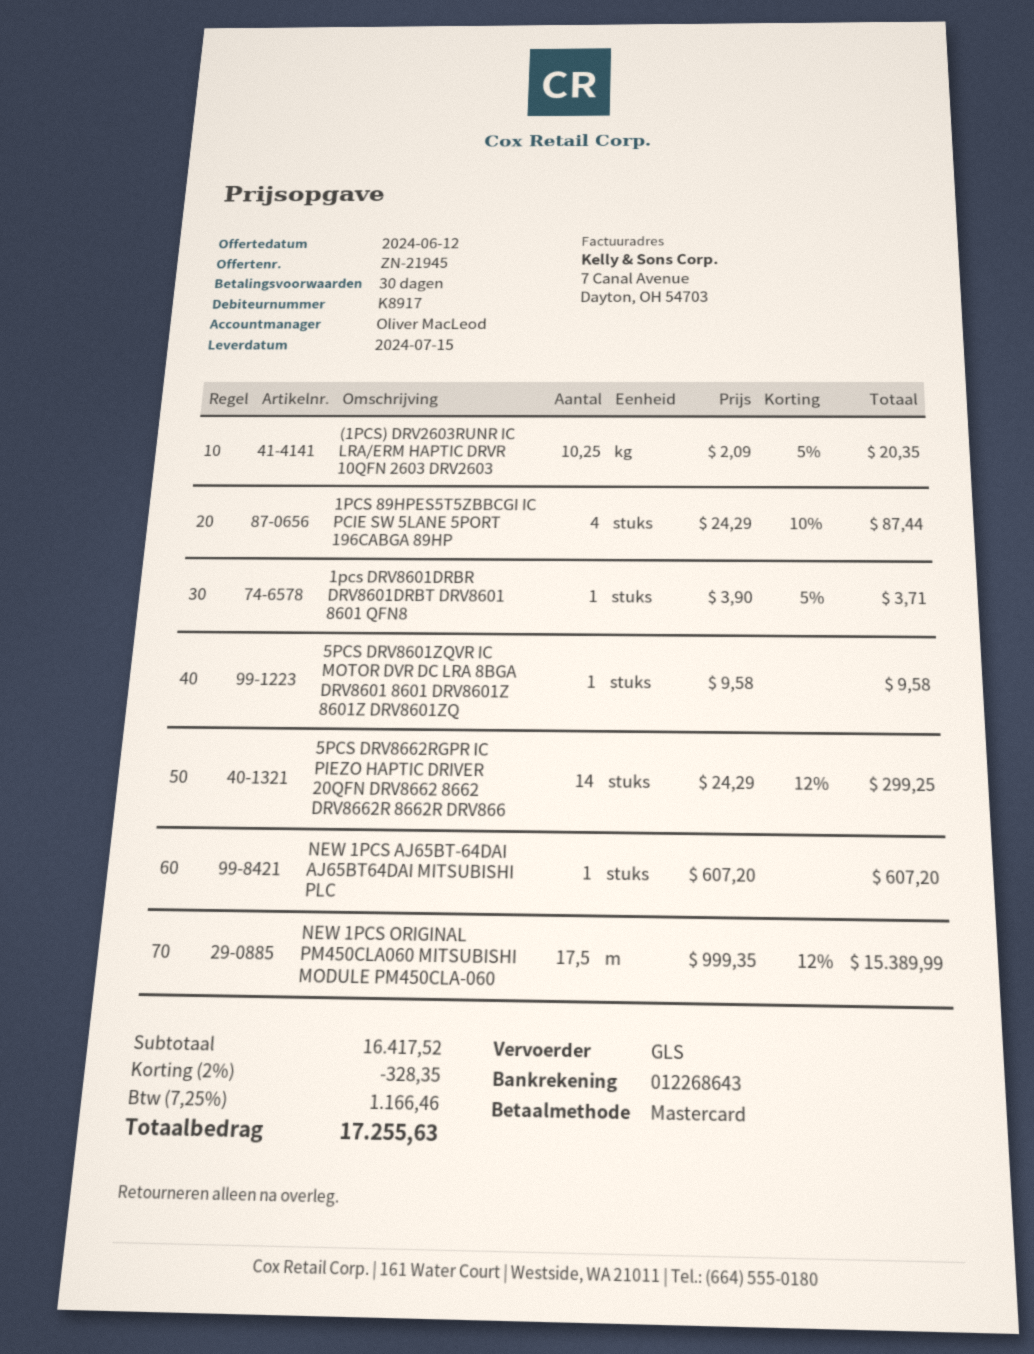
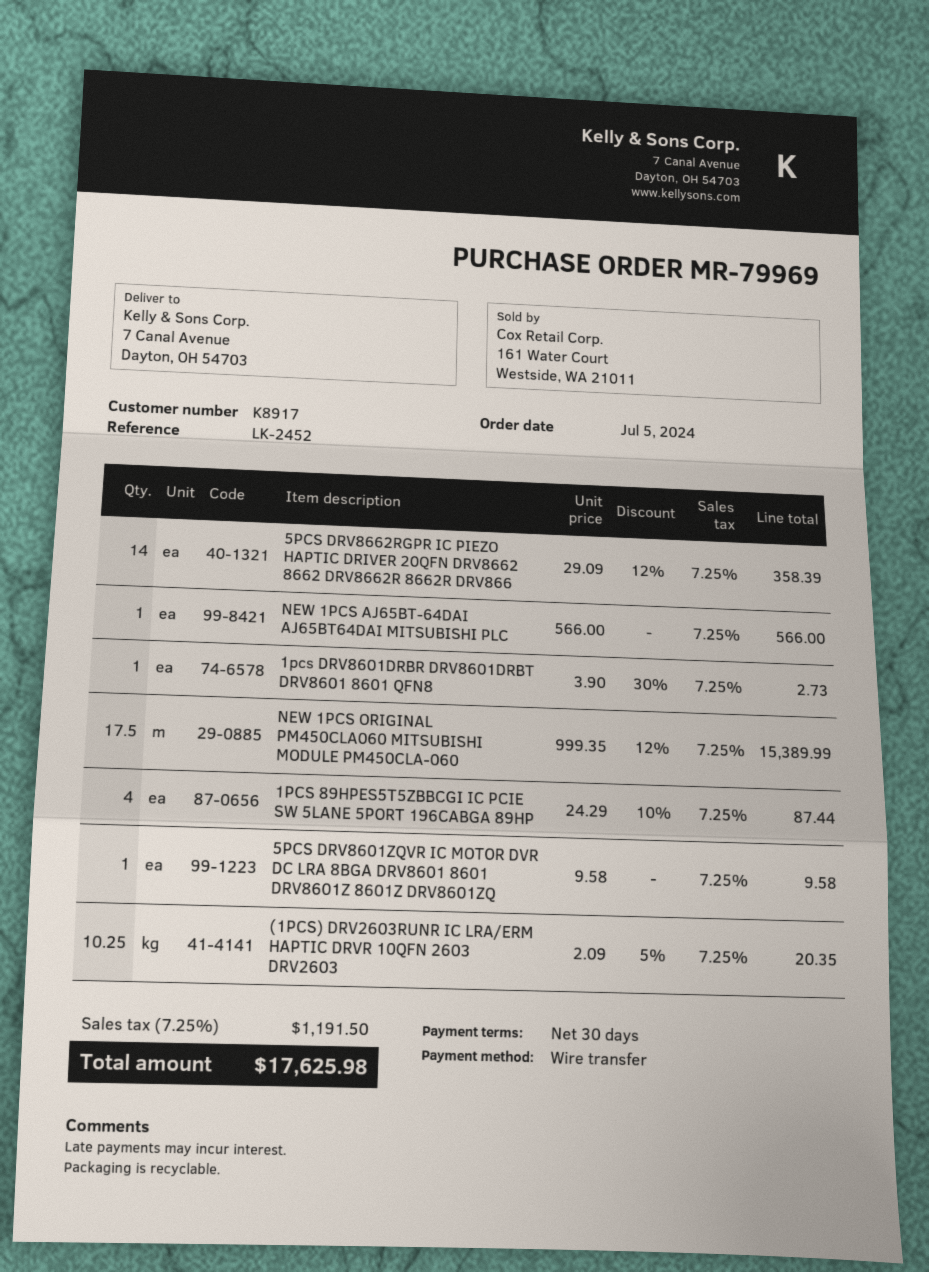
payment method: Mastercard -> bank transfer
1pcs DRV8601DRBR DRV8601DRBT DRV8601 8601 QFN8: 1 x 3.90 - 5% = 3.71 -> 1 x 3.90 - 30% = 2.73
5PCS DRV8662RGPR IC PIEZO HAPTIC DRIVER 20QFN DRV8662 8662 DRV8662R 8662R DRV866: 14 x 24.29 - 12% = 299.25 -> 14 x 29.09 - 12% = 358.39
NEW 1PCS AJ65BT-64DAI AJ65BT64DAI MITSUBISHI PLC: 1 x 607.20 = 607.20 -> 1 x 566.00 = 566.00
discount: 2% = 328.35 -> none
tax: 7.25% = 1166.46 -> 7.25% = 1191.50
total: 17255.63 -> 17625.98

